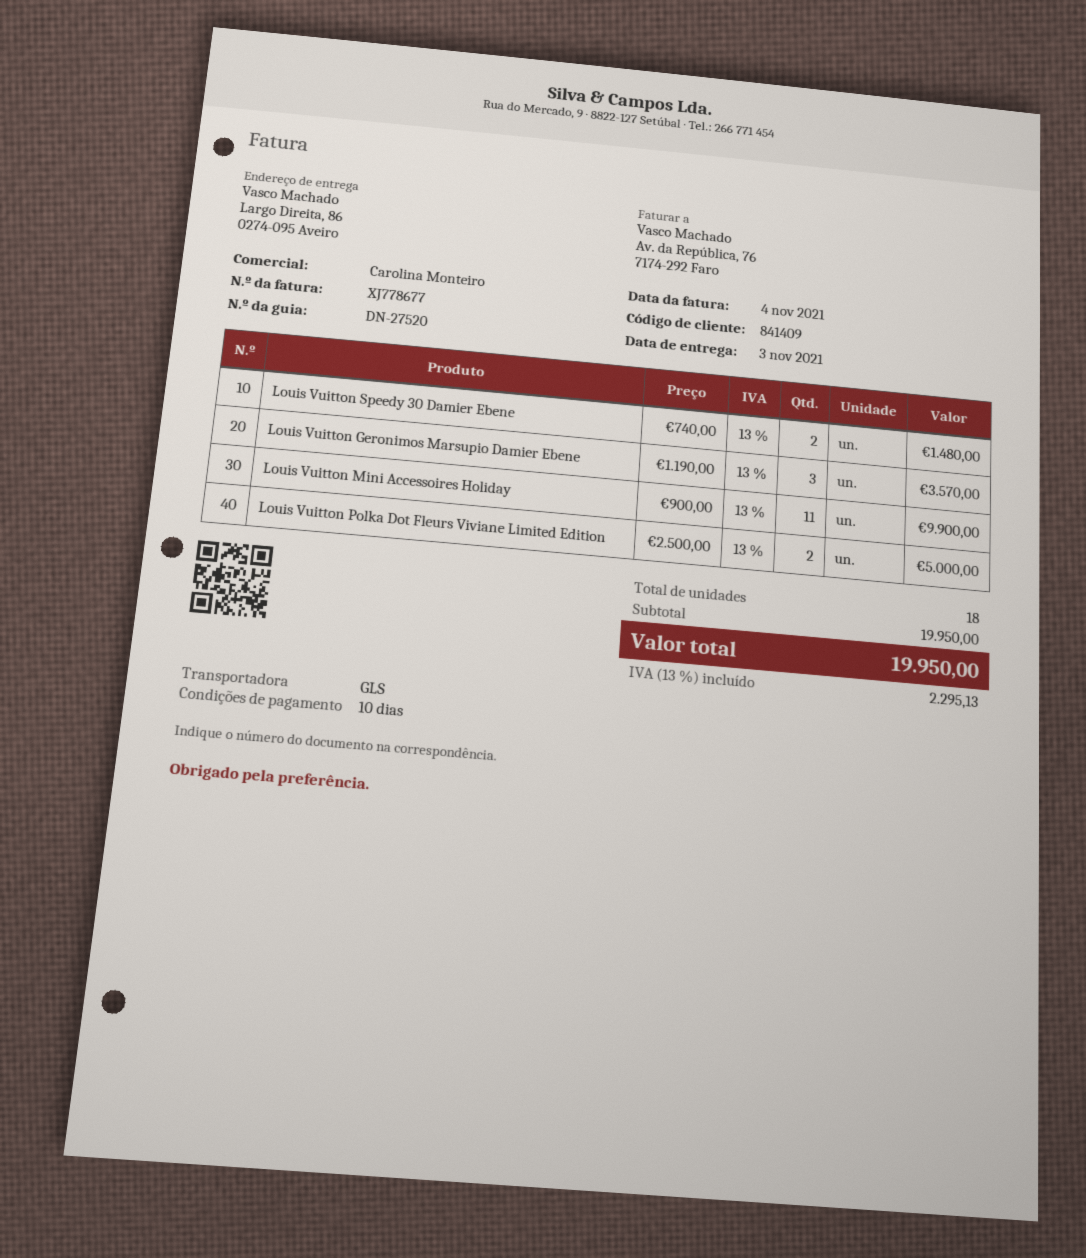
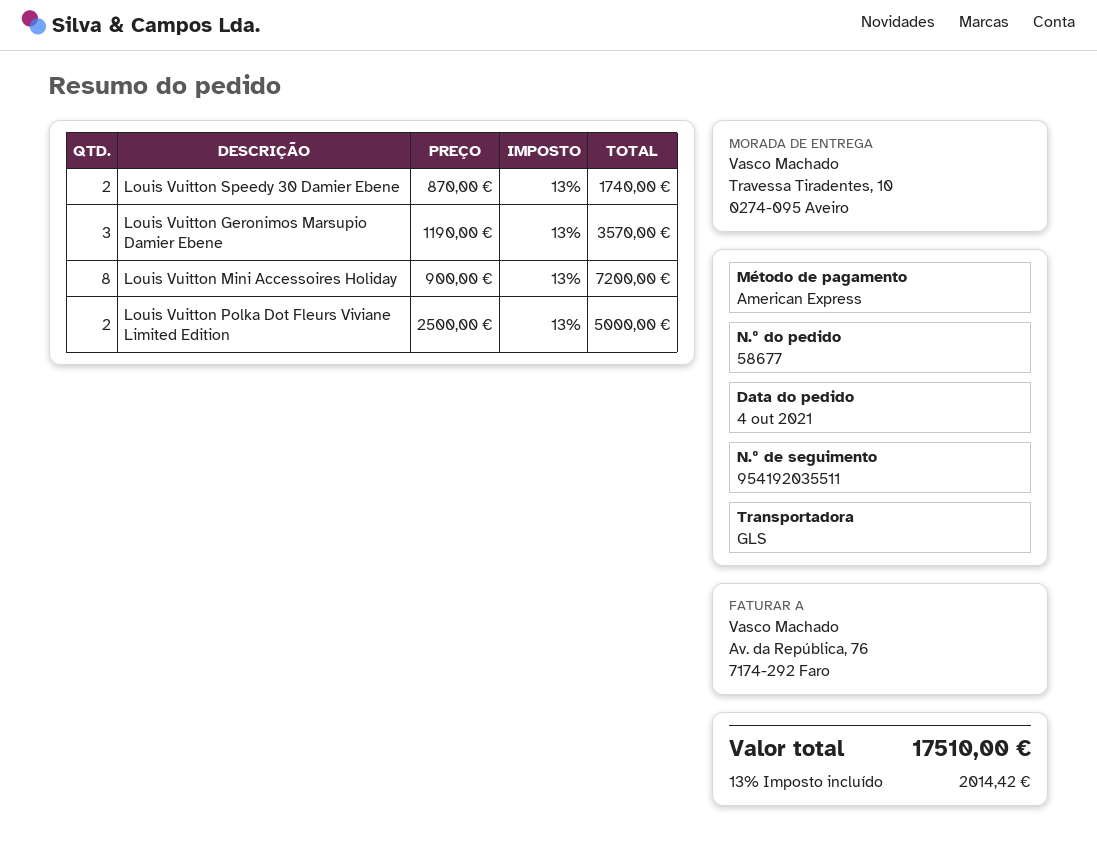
ship to: Largo Direita, 86, 0274-095 Aveiro -> Travessa Tiradentes, 10, 0274-095 Aveiro
Louis Vuitton Speedy 30 Damier Ebene: 2 x 740.00 = 1480.00 -> 2 x 870.00 = 1740.00
Louis Vuitton Mini Accessoires Holiday: 11 x 900.00 = 9900.00 -> 8 x 900.00 = 7200.00
tax: 13% = 2295.13 -> 13% = 2014.42
total: 19950.00 -> 17510.00

